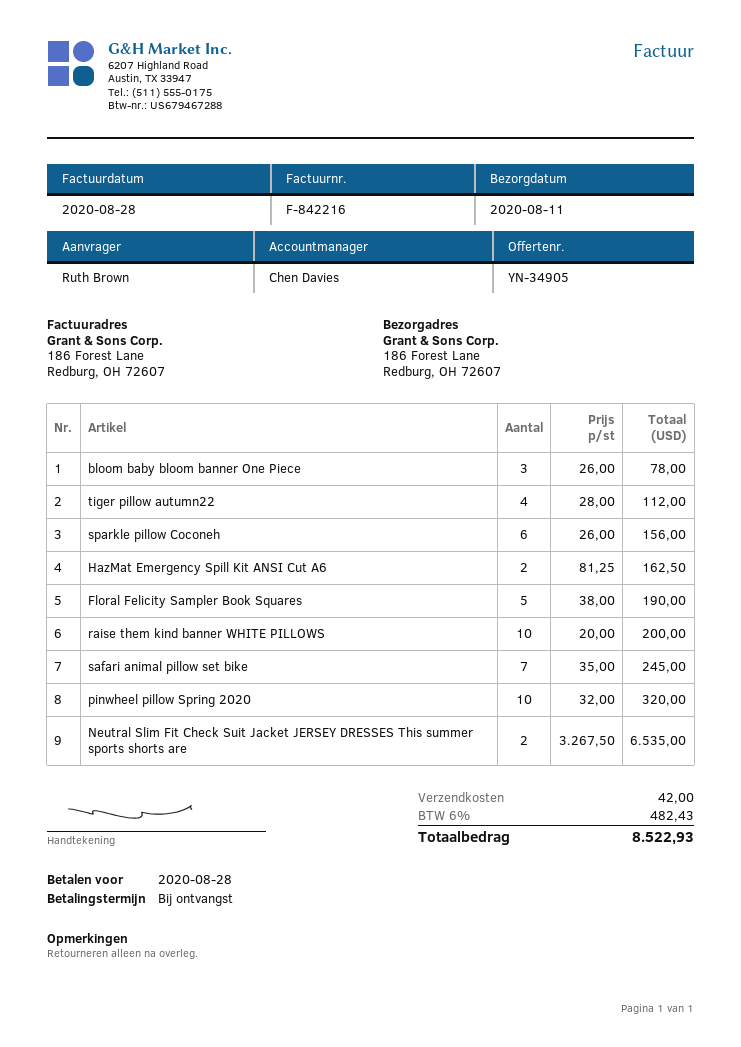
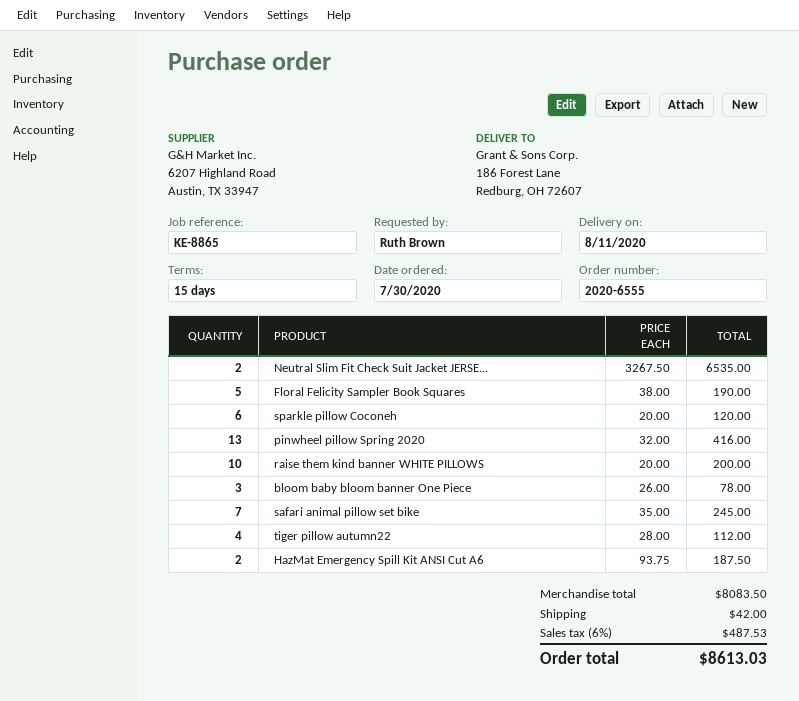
payment terms: on receipt -> 15 days
sparkle pillow Coconeh: 6 x 26.00 = 156.00 -> 6 x 20.00 = 120.00
HazMat Emergency Spill Kit ANSI Cut A6: 2 x 81.25 = 162.50 -> 2 x 93.75 = 187.50
pinwheel pillow Spring 2020: 10 x 32.00 = 320.00 -> 13 x 32.00 = 416.00
tax: 6% = 482.43 -> 6% = 487.53
total: 8522.93 -> 8613.03

